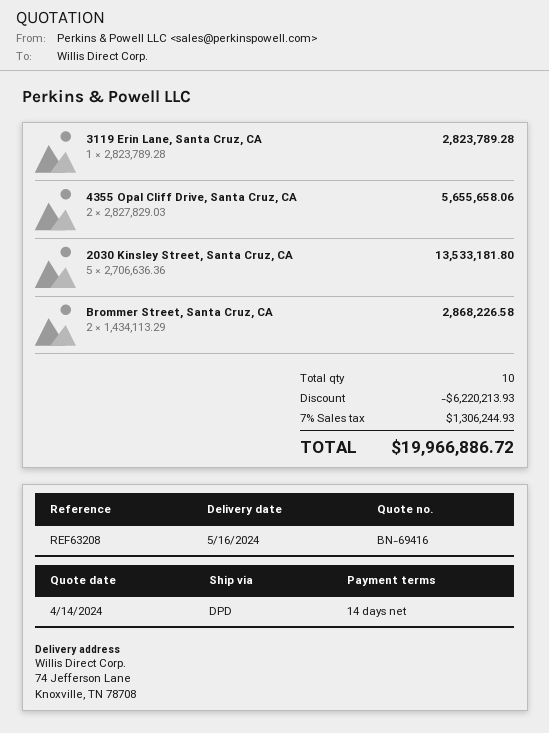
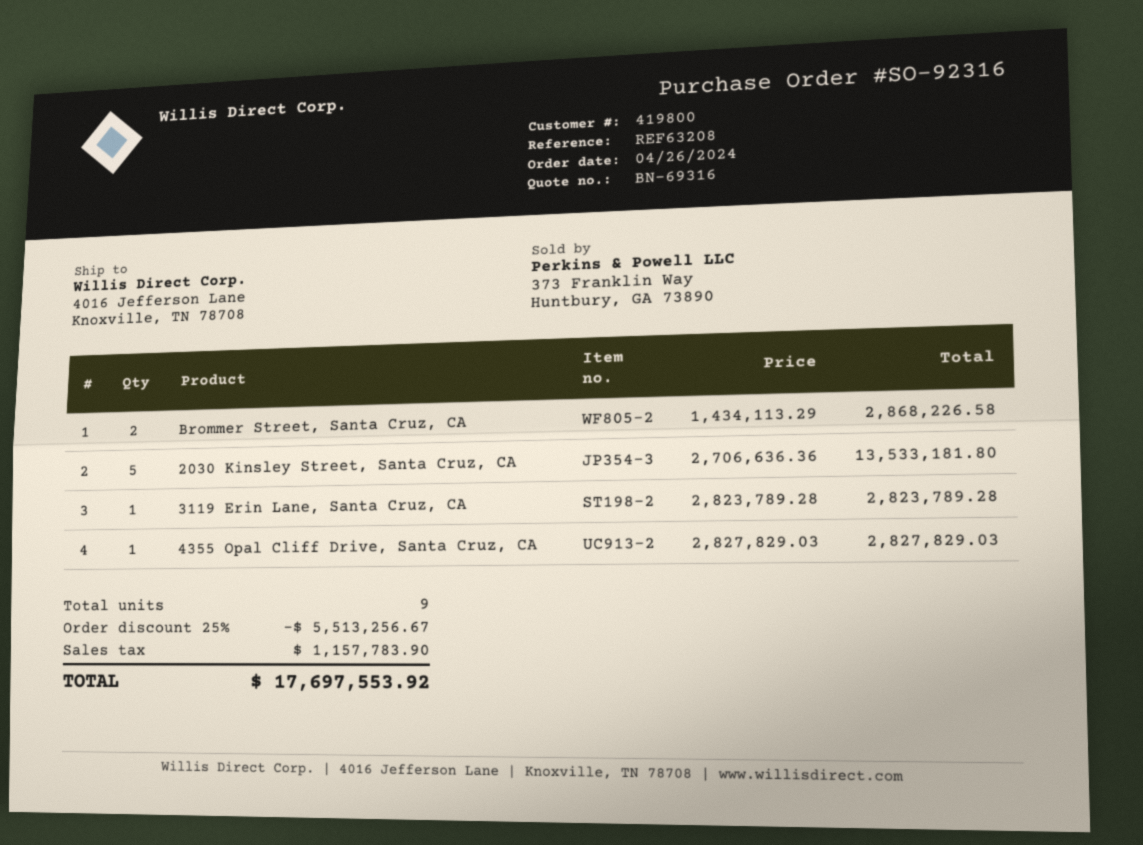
quote number: BN-69416 -> BN-69316
ship to: 74 Jefferson Lane, Knoxville, TN 78708 -> 4016 Jefferson Lane, Knoxville, TN 78708
4355 Opal Cliff Drive, Santa Cruz, CA: 2 x 2827829.03 = 5655658.06 -> 1 x 2827829.03 = 2827829.03
total quantity: 10 -> 9
discount: 6220213.93 -> 5513256.67
tax: 1306244.93 -> 1157783.90
total: 19966886.72 -> 17697553.92

